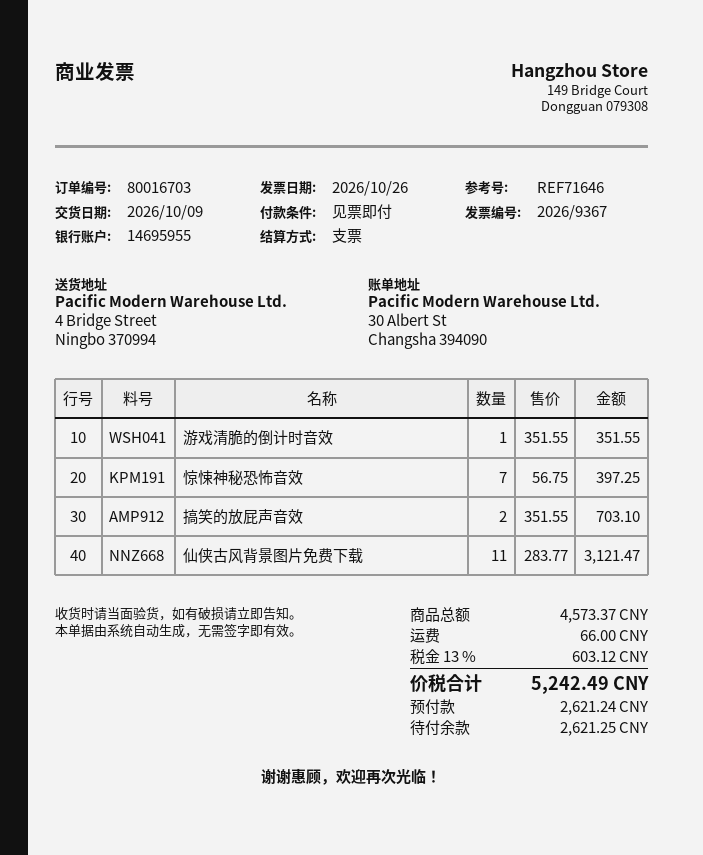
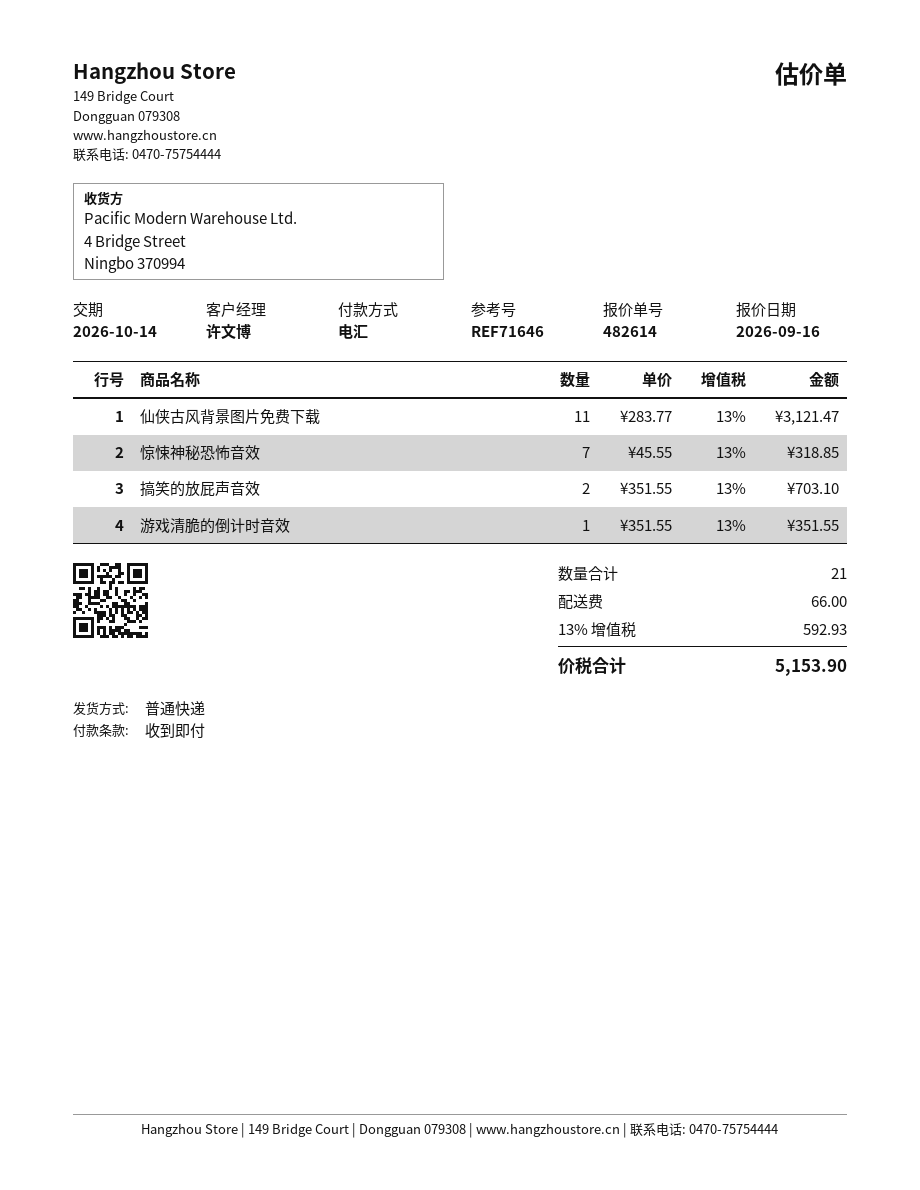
delivery date: 2026-10-09 -> 2026-10-14
payment method: cheque -> bank transfer
惊悚神秘恐怖音效: 7 x 56.75 = 397.25 -> 7 x 45.55 = 318.85
tax: 13% = 603.12 -> 13% = 592.93
total: 5242.49 -> 5153.90

